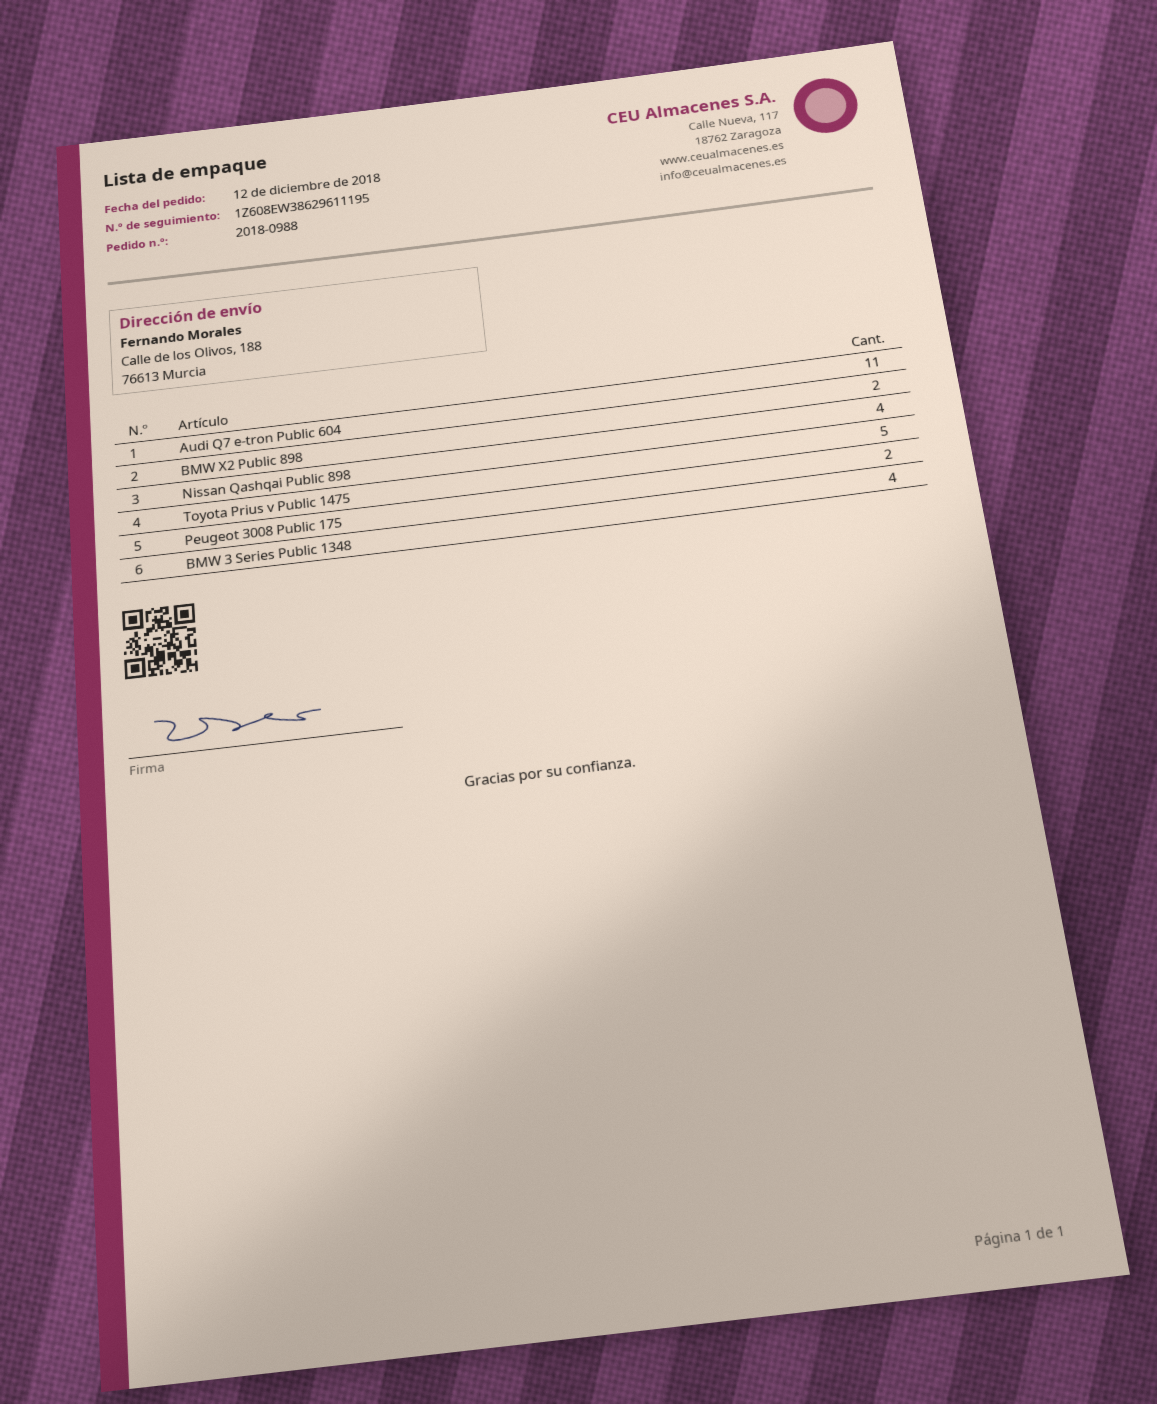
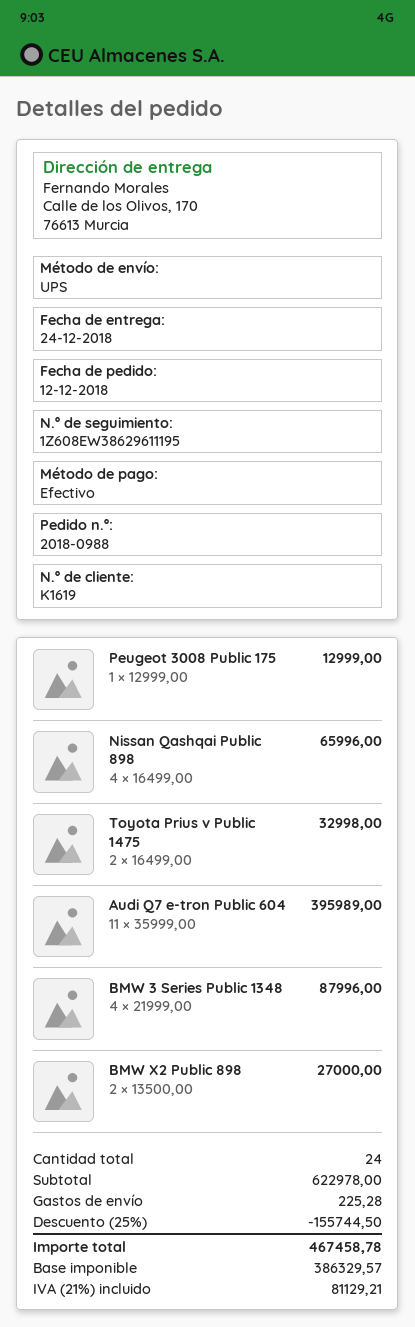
ship to: Calle de los Olivos, 188, 76613 Murcia -> Calle de los Olivos, 170, 76613 Murcia
Toyota Prius v Public 1475: 5 -> 2
Peugeot 3008 Public 175: 2 -> 1

